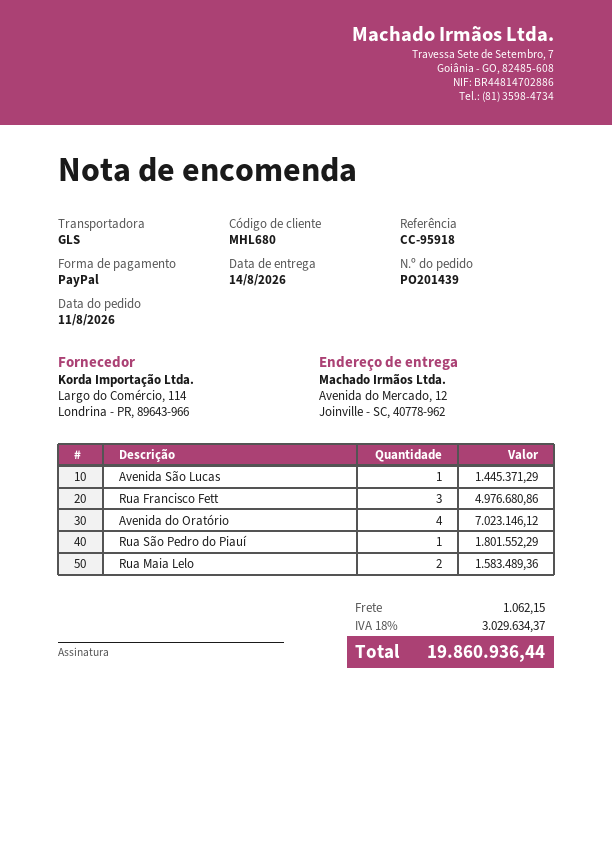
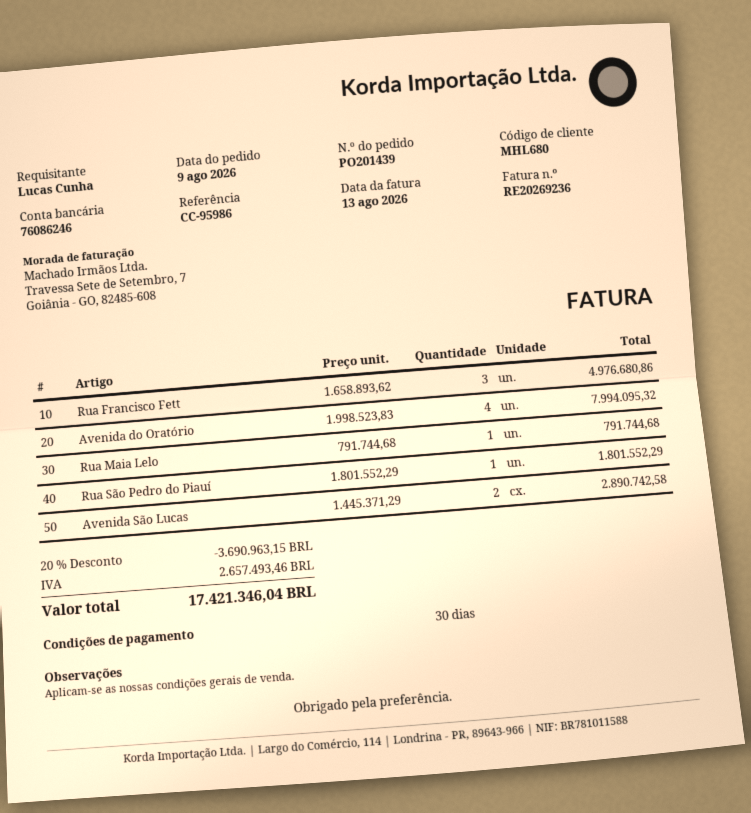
order date: 2026-08-11 -> 2026-08-09
reference: CC-95918 -> CC-95986
Avenida São Lucas: 1 for 1445371.29 -> 2 for 2890742.58
Avenida do Oratório: 4 for 7023146.12 -> 4 for 7994095.32
Rua Maia Lelo: 2 for 1583489.36 -> 1 for 791744.68
discount: none -> 20% = 3690963.15
shipping: 1062.15 -> none
tax: 3029634.37 -> 2657493.46
total: 19860936.44 -> 17421346.04

